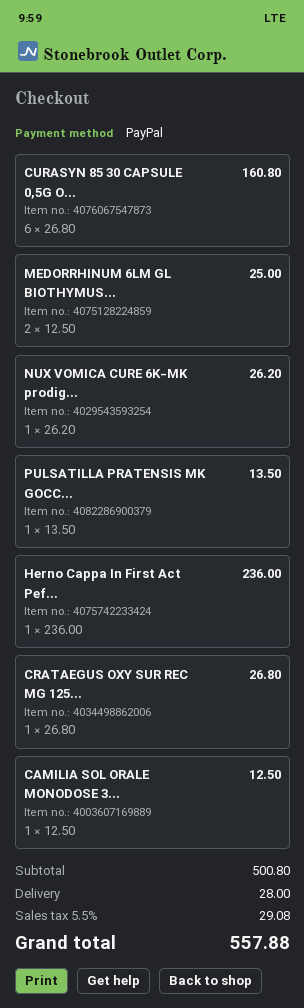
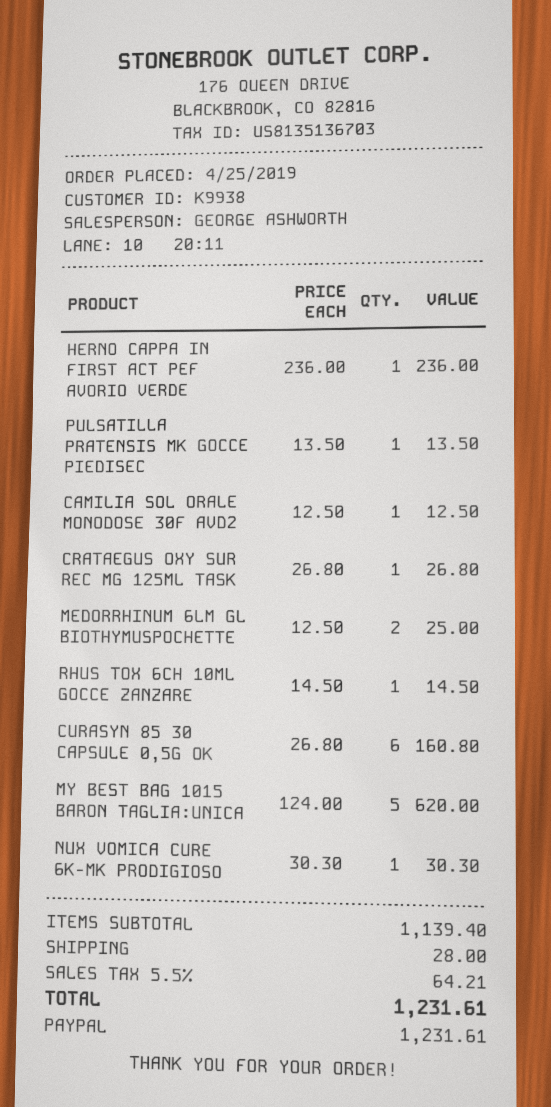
NUX VOMICA CURE 6K-MK prodig...: 1 x 26.20 = 26.20 -> 1 x 30.30 = 30.30
RHUS TOX 6CH 10ML GOCCE ZANZARE: none -> 1 x 14.50 = 14.50
MY BEST BAG 1015 BARON TAGLIA:UNICA: none -> 5 x 124.00 = 620.00
subtotal: 500.80 -> 1139.40
tax: 5.5% = 29.08 -> 5.5% = 64.21
total: 557.88 -> 1231.61

